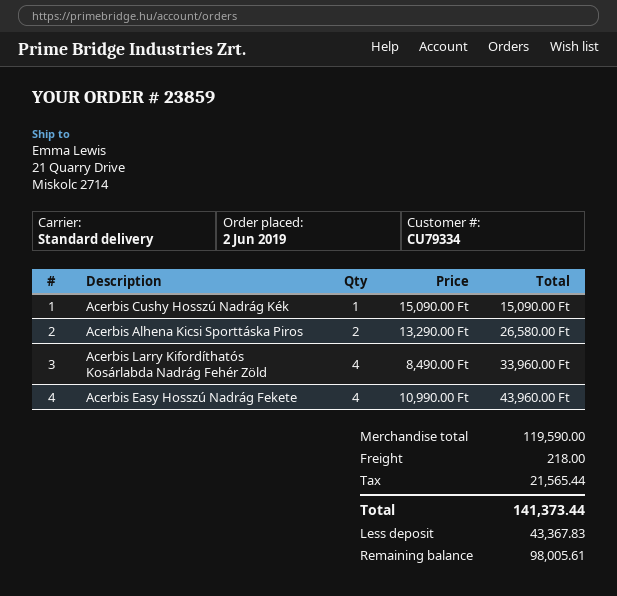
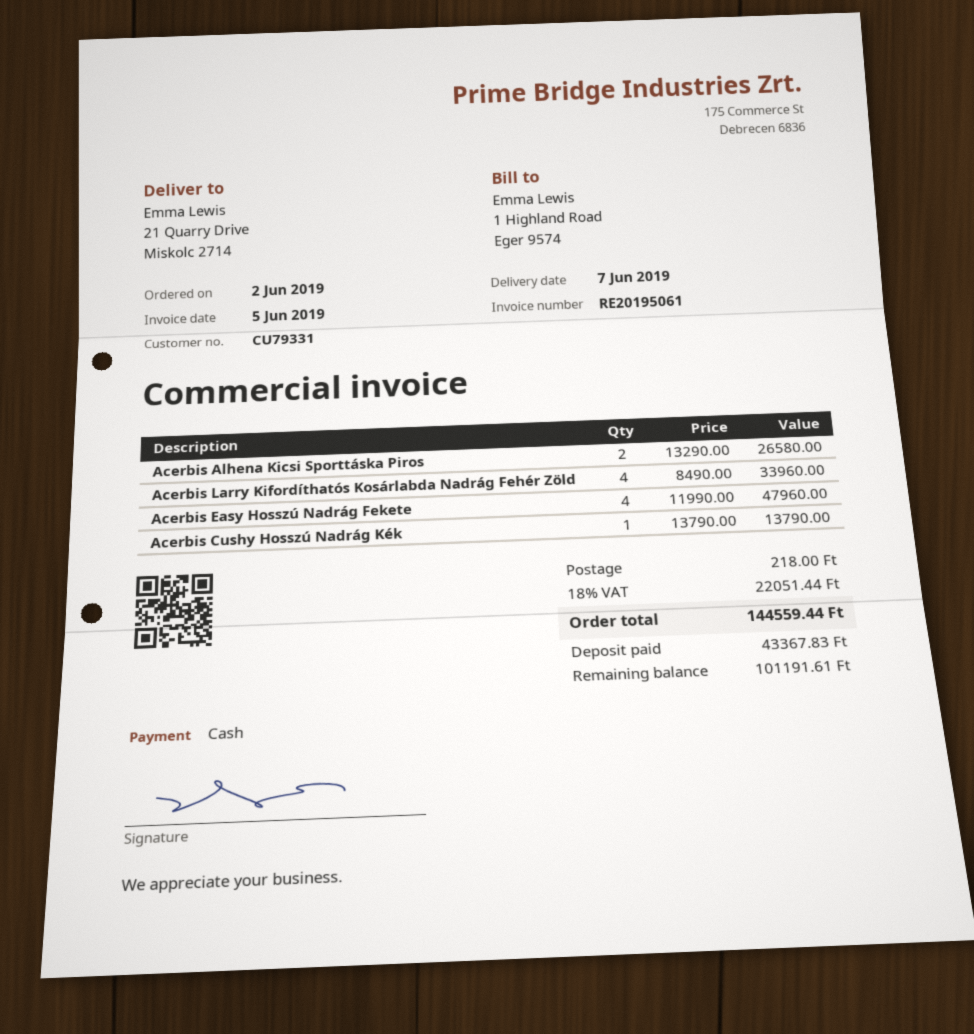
customer number: CU79334 -> CU79331
Acerbis Cushy Hosszú Nadrág Kék: 1 x 15090.00 = 15090.00 -> 1 x 13790.00 = 13790.00
Acerbis Easy Hosszú Nadrág Fekete: 4 x 10990.00 = 43960.00 -> 4 x 11990.00 = 47960.00
tax: 21565.44 -> 22051.44
total: 141373.44 -> 144559.44
balance: 98005.61 -> 101191.61

